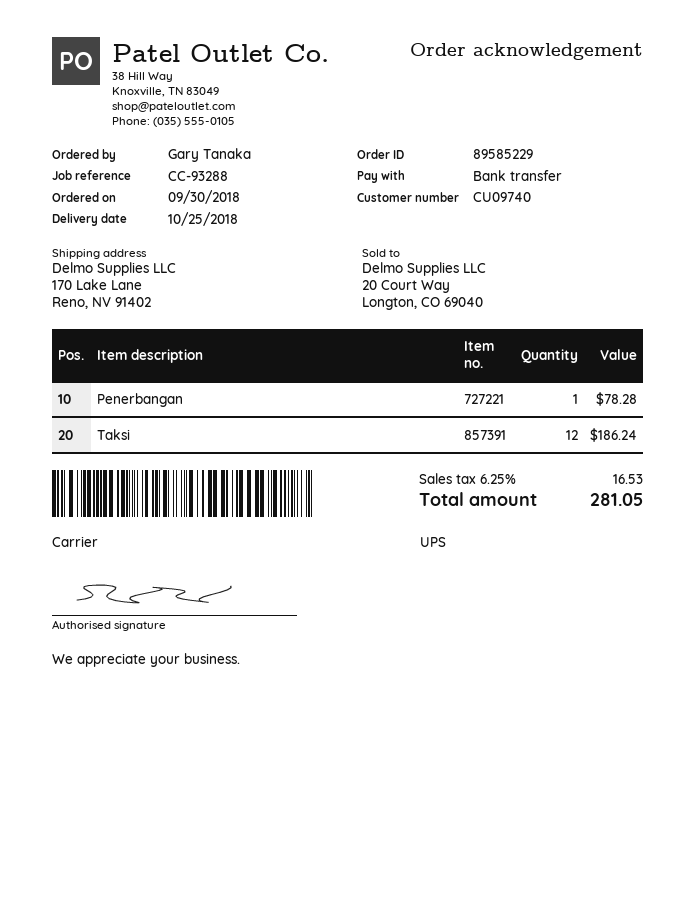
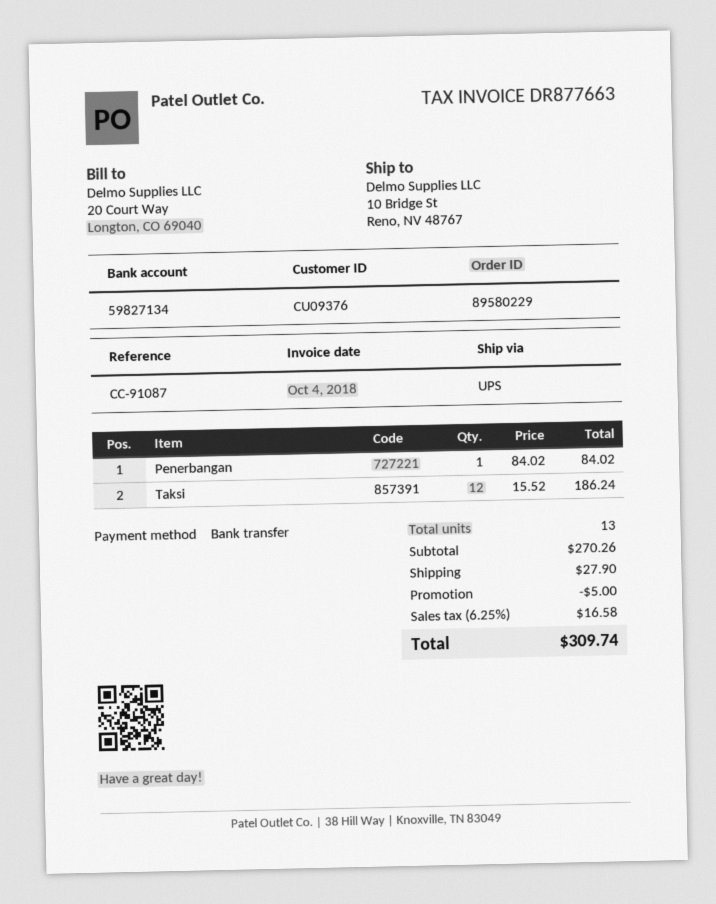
order number: 89585229 -> 89580229
customer number: CU09740 -> CU09376
reference: CC-93288 -> CC-91087
ship to: 170 Lake Lane, Reno, NV 91402 -> 10 Bridge St, Reno, NV 48767
Penerbangan: 1 for 78.28 -> 1 for 84.02
discount: none -> 5.00
shipping: none -> 27.90
tax: 6.25% = 16.53 -> 6.25% = 16.58
total: 281.05 -> 309.74

